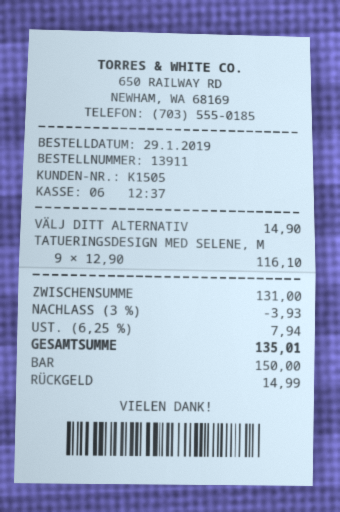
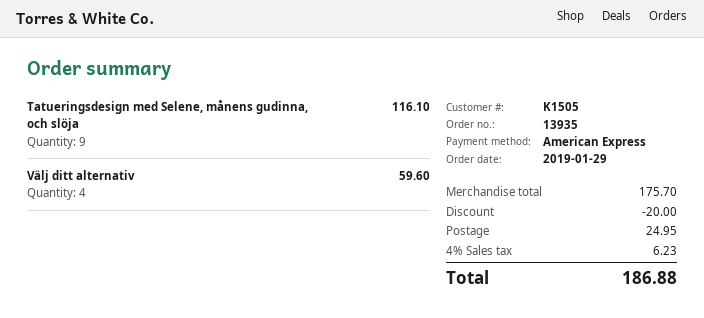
order number: 13911 -> 13935
payment method: cash -> American Express
VÄLJ DITT ALTERNATIV: 1 for 14.90 -> 4 for 59.60
subtotal: 131.00 -> 175.70
discount: 3.93 -> 20.00
shipping: none -> 24.95
tax: 6.25% = 7.94 -> 4% = 6.23
total: 135.01 -> 186.88

